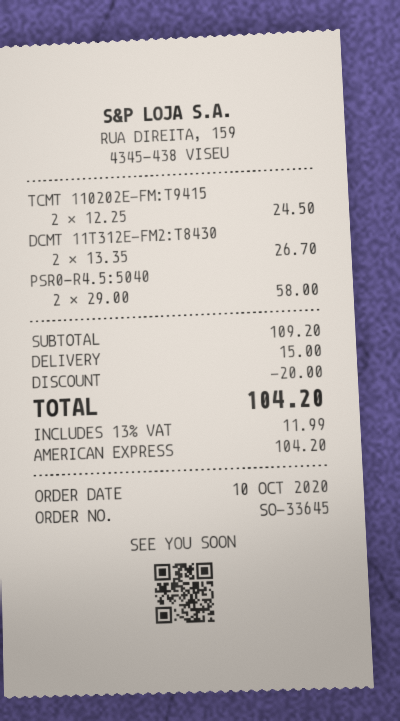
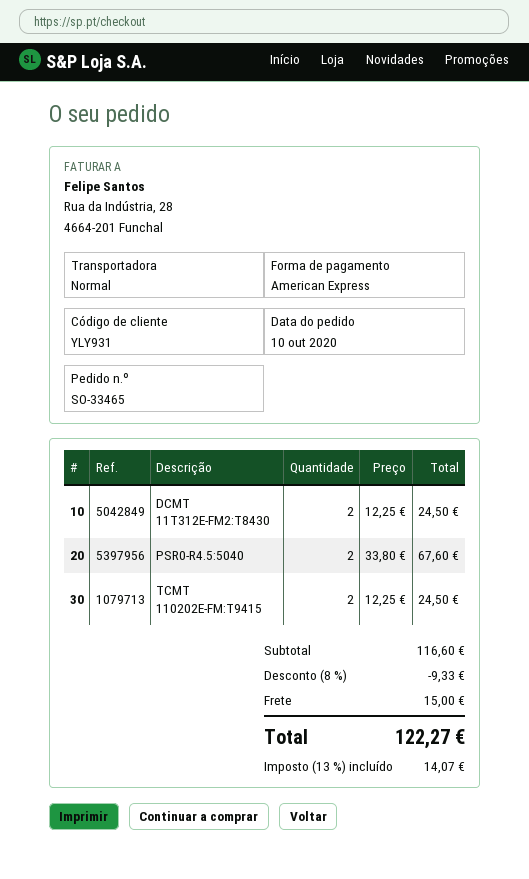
order number: SO-33645 -> SO-33465
DCMT 11T312E-FM2:T8430: 2 x 13.35 = 26.70 -> 2 x 12.25 = 24.50
PSR0-R4.5:5040: 2 x 29.00 = 58.00 -> 2 x 33.80 = 67.60
subtotal: 109.20 -> 116.60
discount: 20.00 -> 9.33
tax: 13% = 11.99 -> 13% = 14.07
total: 104.20 -> 122.27

